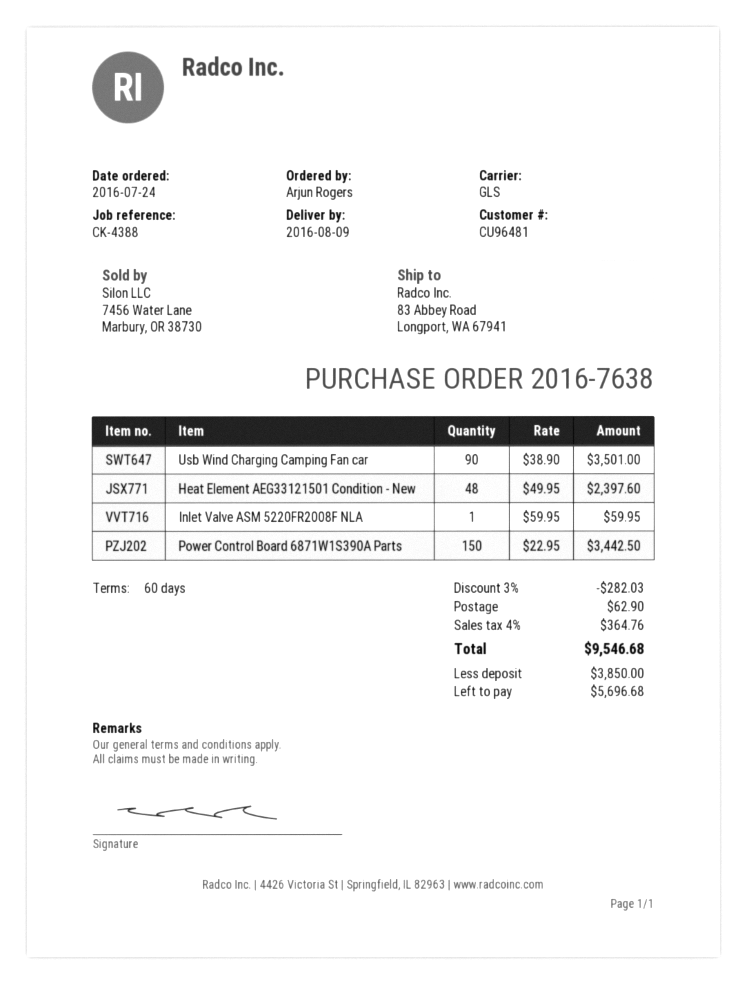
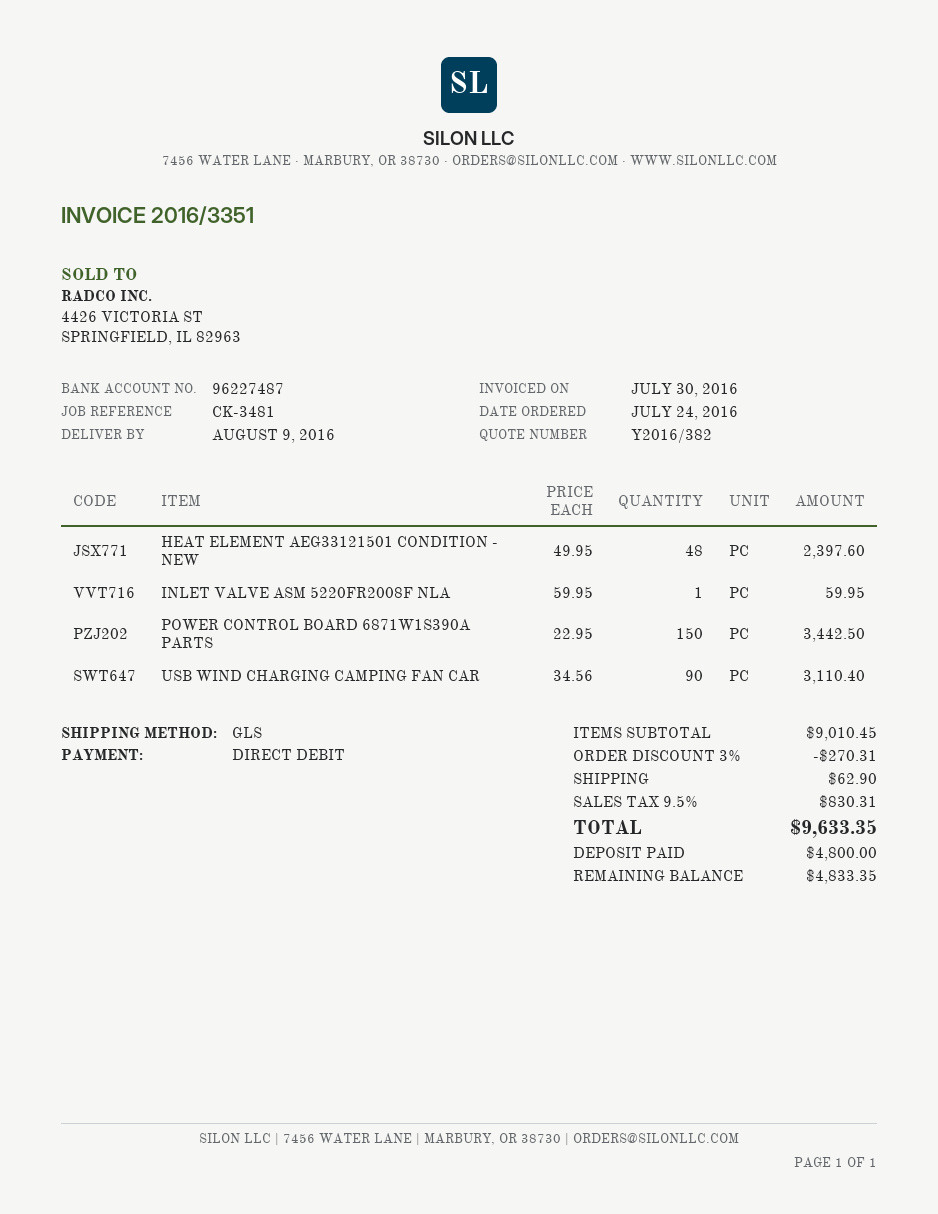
reference: CK-4388 -> CK-3481
Usb Wind Charging Camping Fan car: 90 x 38.90 = 3501.00 -> 90 x 34.56 = 3110.40
discount: 3% = 282.03 -> 3% = 270.31
tax: 4% = 364.76 -> 9.5% = 830.31
total: 9546.68 -> 9633.35
deposit: 3850.00 -> 4800.00
balance: 5696.68 -> 4833.35

